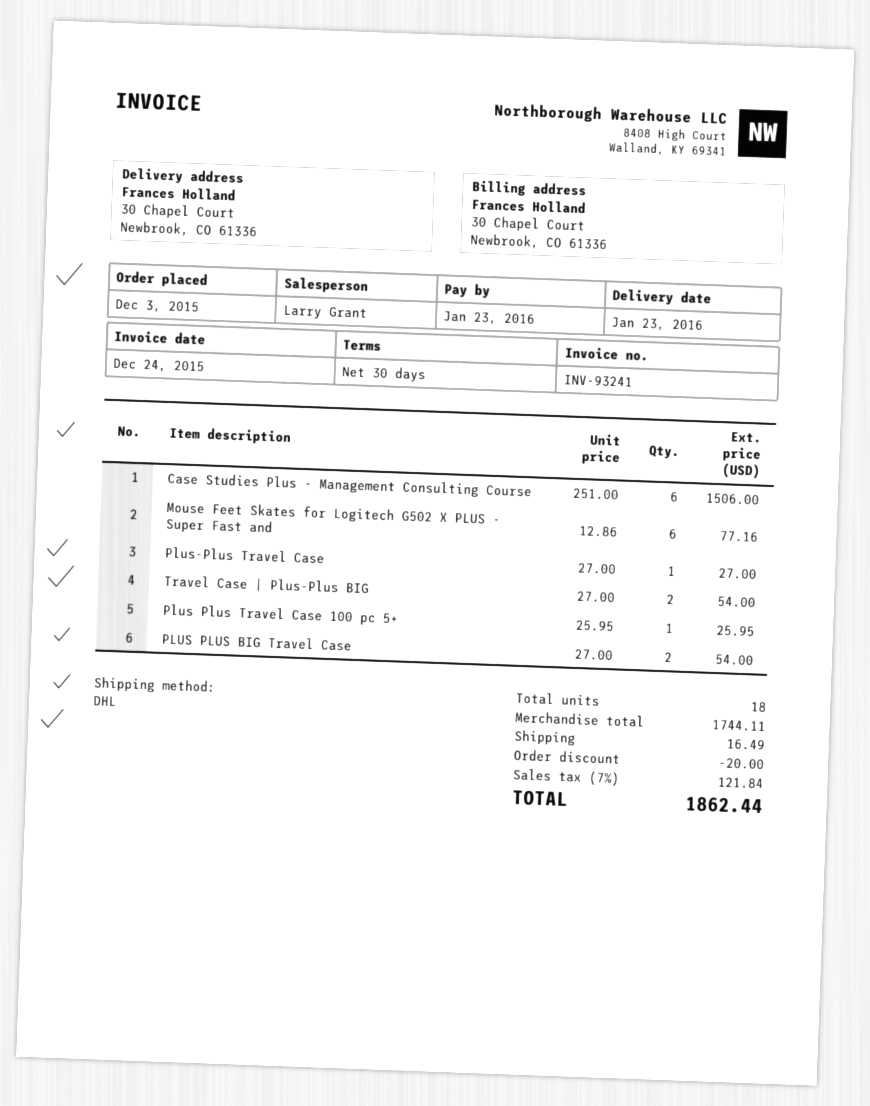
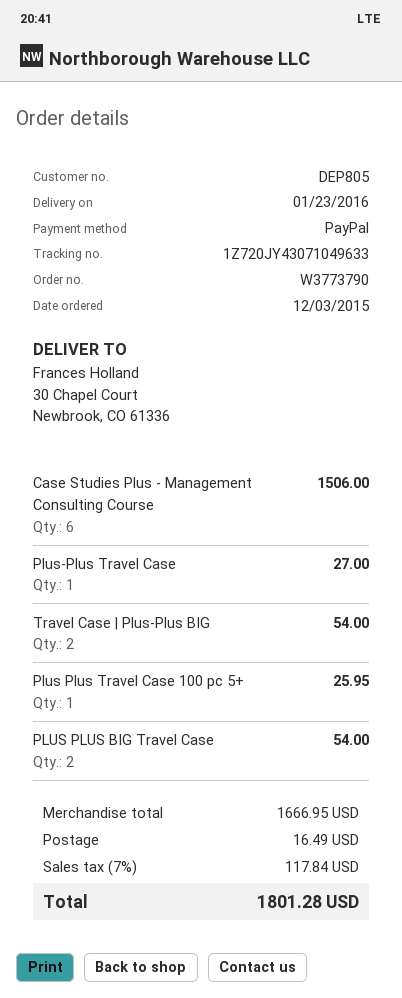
Mouse Feet Skates for Logitech G502 X PLUS - Super Fast and: 6 for 77.16 -> none
subtotal: 1744.11 -> 1666.95
discount: 20.00 -> none
tax: 7% = 121.84 -> 7% = 117.84
total: 1862.44 -> 1801.28

